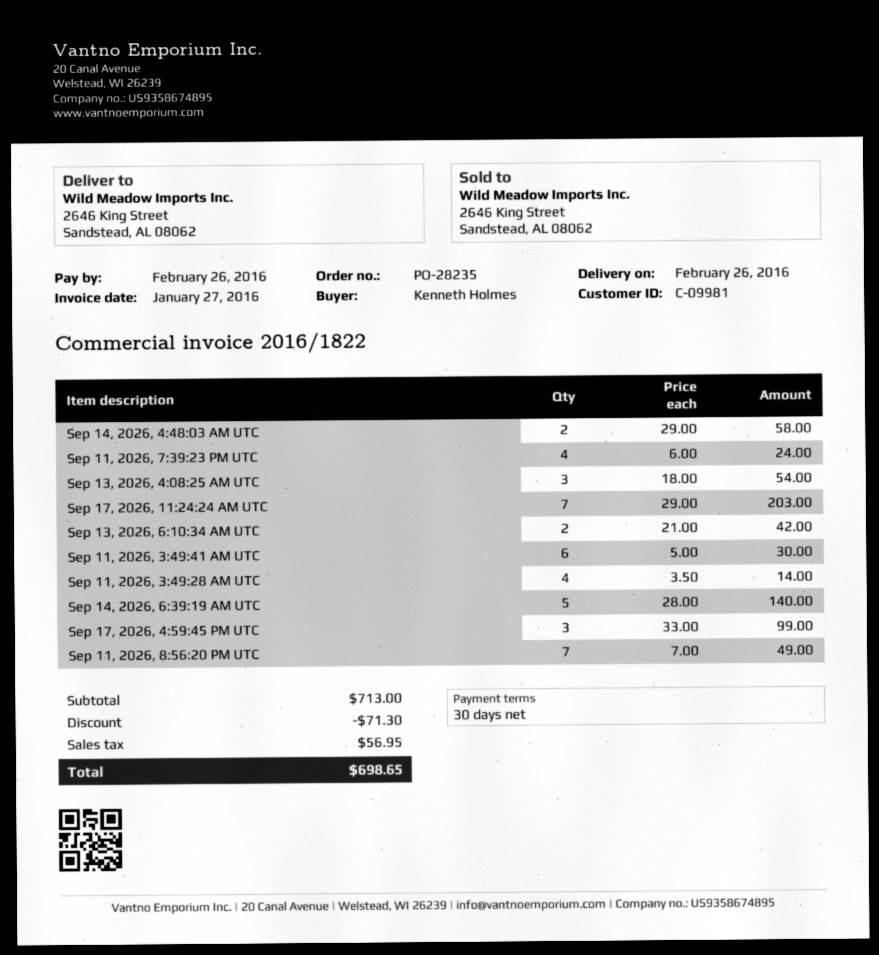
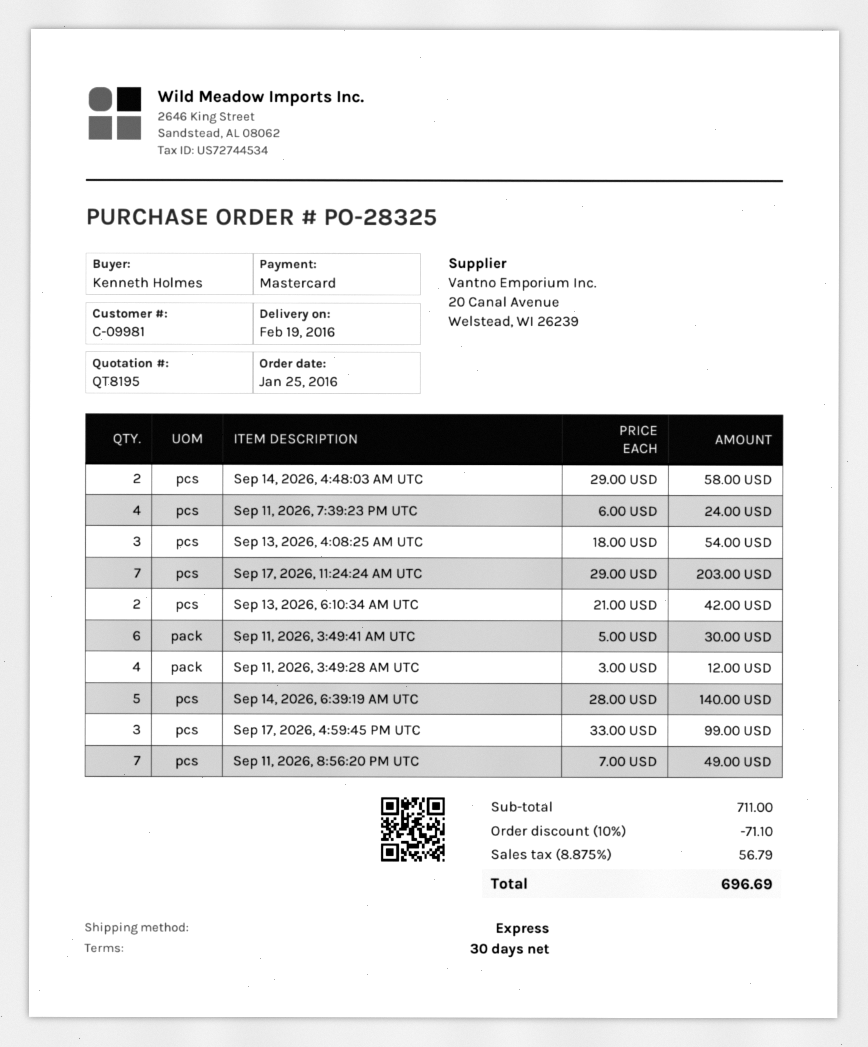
order number: PO-28235 -> PO-28325
delivery date: 2016-02-26 -> 2016-02-19
Sep 11, 2026, 3:49:28 AM UTC: 4 x 3.50 = 14.00 -> 4 x 3.00 = 12.00
subtotal: 713.00 -> 711.00
discount: 71.30 -> 71.10
tax: 56.95 -> 56.79
total: 698.65 -> 696.69

